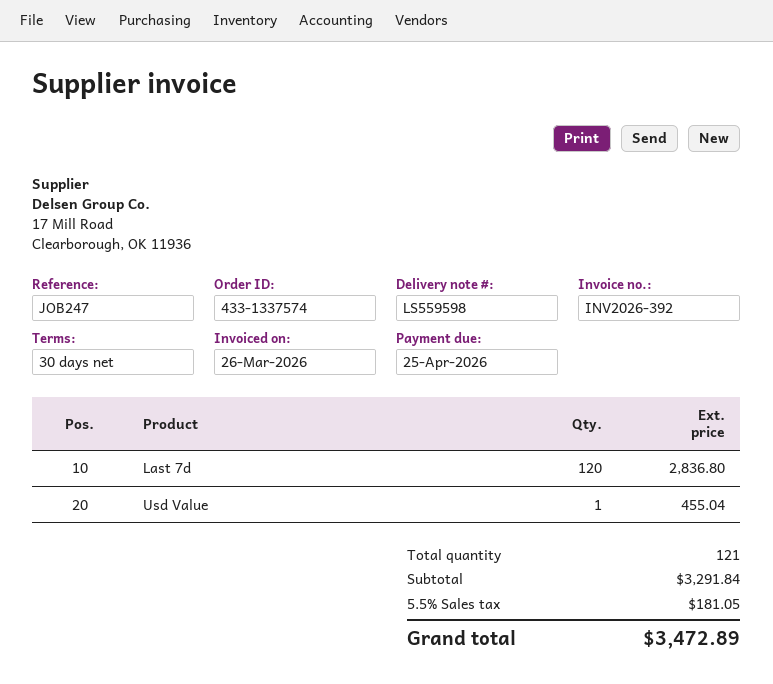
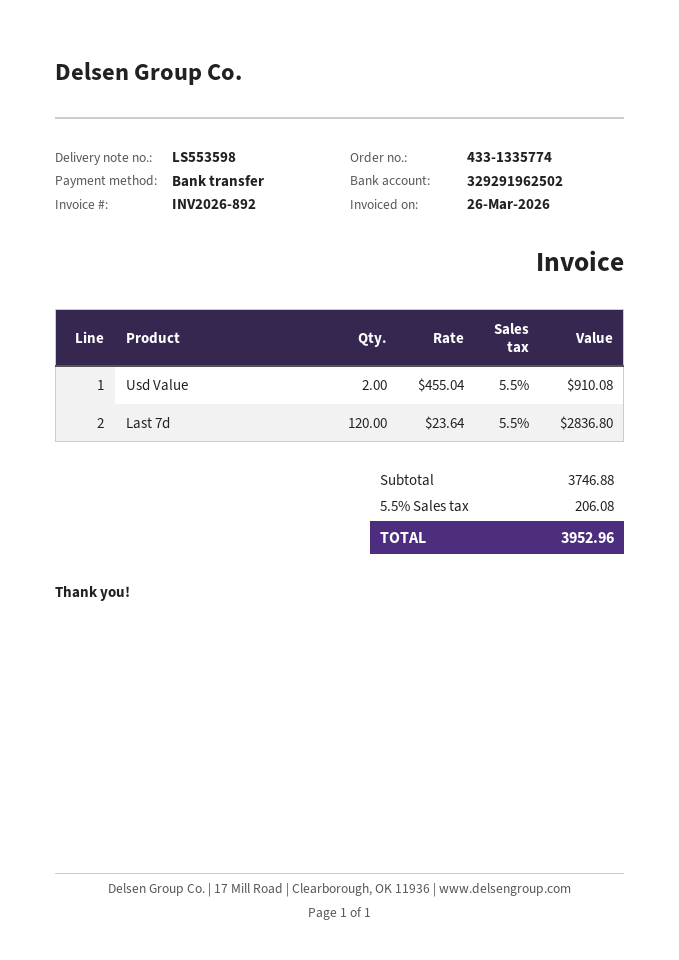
order number: 433-1337574 -> 433-1335774
delivery note number: LS559598 -> LS553598
invoice number: INV2026-392 -> INV2026-892
Usd Value: 1 for 455.04 -> 2 for 910.08
subtotal: 3291.84 -> 3746.88
tax: 5.5% = 181.05 -> 5.5% = 206.08
total: 3472.89 -> 3952.96

